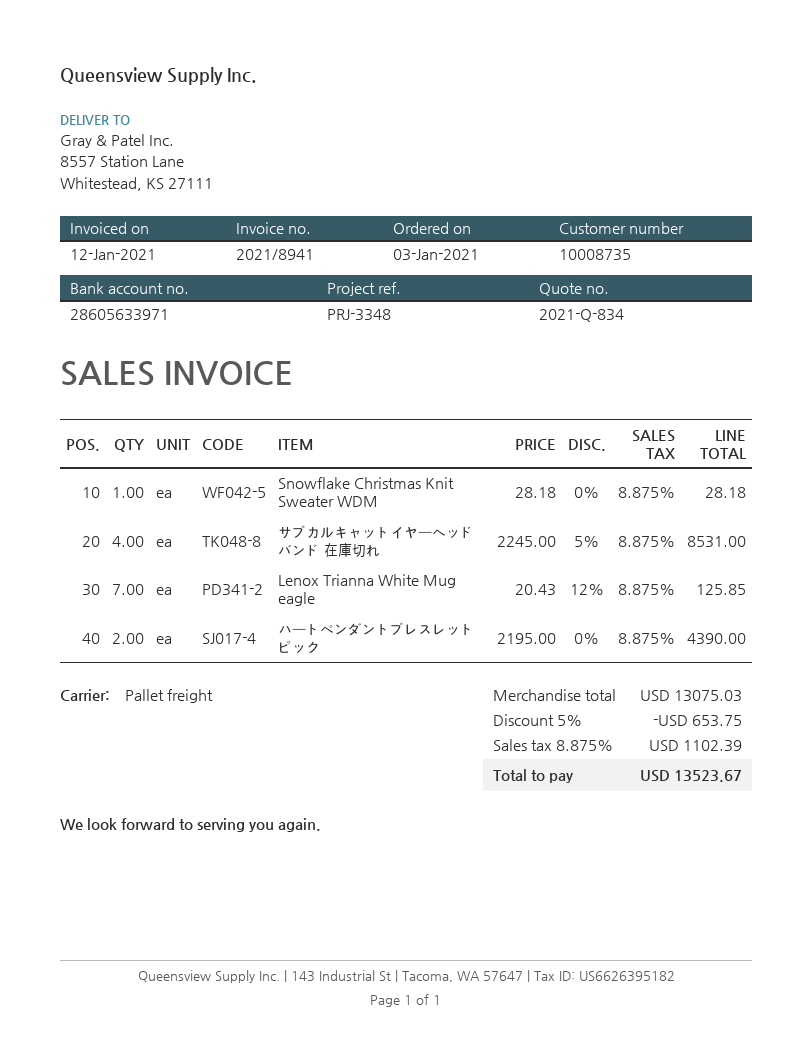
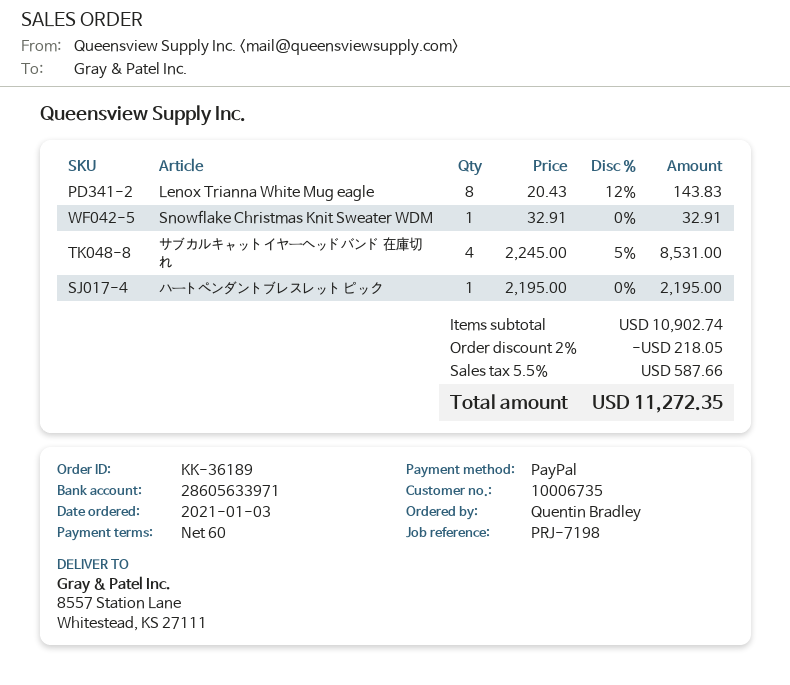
customer number: 10008735 -> 10006735
reference: PRJ-3348 -> PRJ-7198
Snowflake Christmas Knit Sweater WDM: 1 x 28.18 = 28.18 -> 1 x 32.91 = 32.91
Lenox Trianna White Mug eagle: 7 x 20.43 - 12% = 125.85 -> 8 x 20.43 - 12% = 143.83
ハートペンダントブレスレット ピック: 2 x 2195.00 = 4390.00 -> 1 x 2195.00 = 2195.00
subtotal: 13075.03 -> 10902.74
discount: 5% = 653.75 -> 2% = 218.05
tax: 8.875% = 1102.39 -> 5.5% = 587.66
total: 13523.67 -> 11272.35

